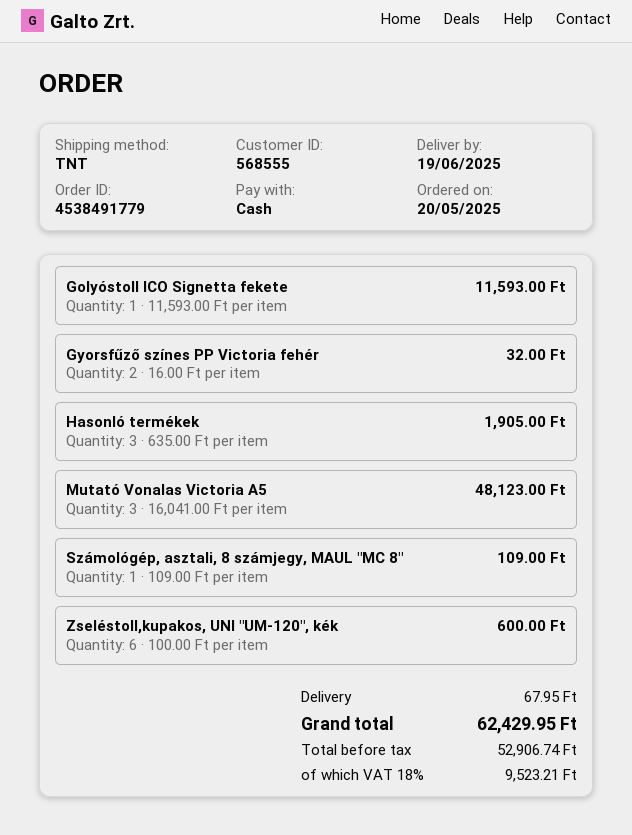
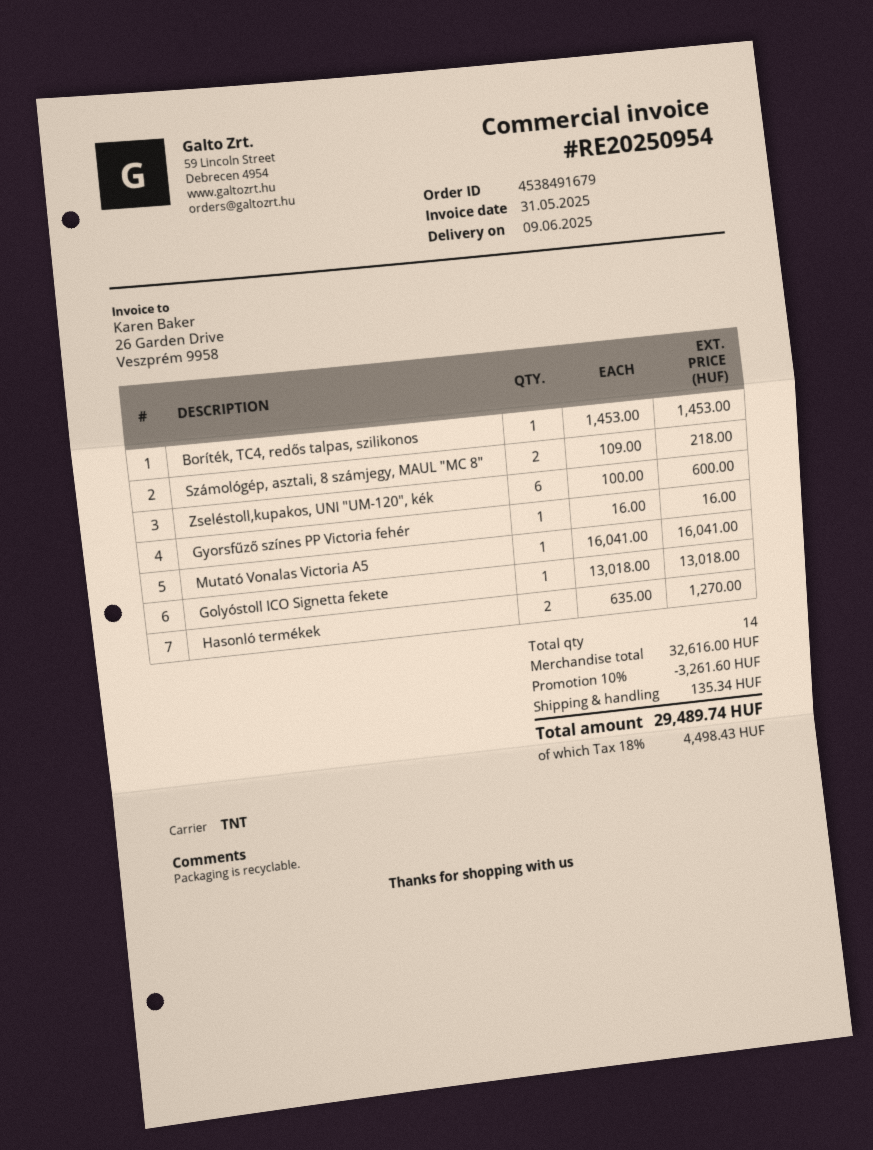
order number: 4538491779 -> 4538491679
delivery date: 2025-06-19 -> 2025-06-09
Golyóstoll ICO Signetta fekete: 1 x 11593.00 = 11593.00 -> 1 x 13018.00 = 13018.00
Gyorsfűző színes PP Victoria fehér: 2 x 16.00 = 32.00 -> 1 x 16.00 = 16.00
Hasonló termékek: 3 x 635.00 = 1905.00 -> 2 x 635.00 = 1270.00
Mutató Vonalas Victoria A5: 3 x 16041.00 = 48123.00 -> 1 x 16041.00 = 16041.00
Számológép, asztali, 8 számjegy, MAUL "MC 8": 1 x 109.00 = 109.00 -> 2 x 109.00 = 218.00
Boríték, TC4, redős talpas, szilikonos: none -> 1 x 1453.00 = 1453.00
discount: none -> 10% = 3261.60
shipping: 67.95 -> 135.34
tax: 18% = 9523.21 -> 18% = 4498.43
total: 62429.95 -> 29489.74

